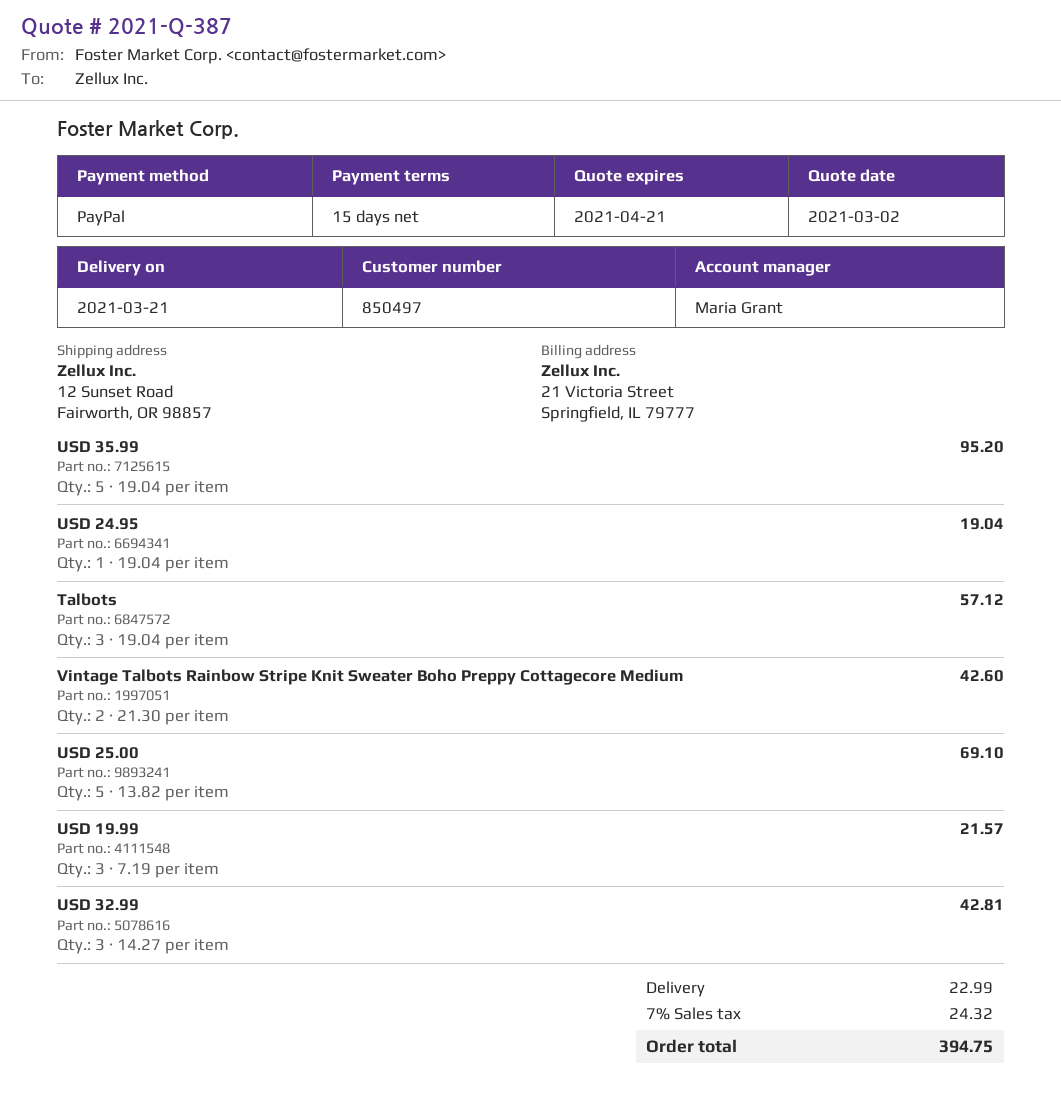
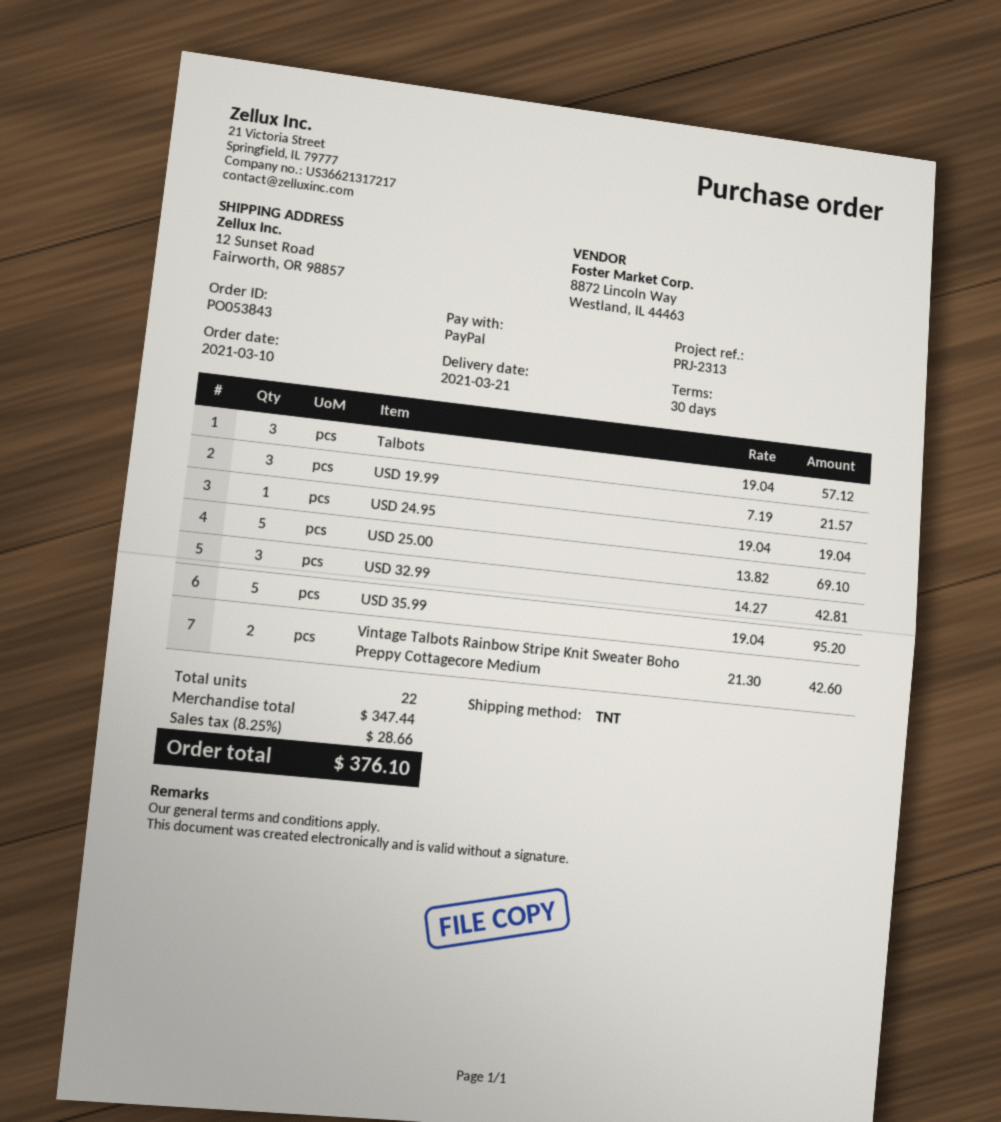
payment terms: 15 days -> 30 days
shipping: 22.99 -> none
tax: 7% = 24.32 -> 8.25% = 28.66
total: 394.75 -> 376.10

